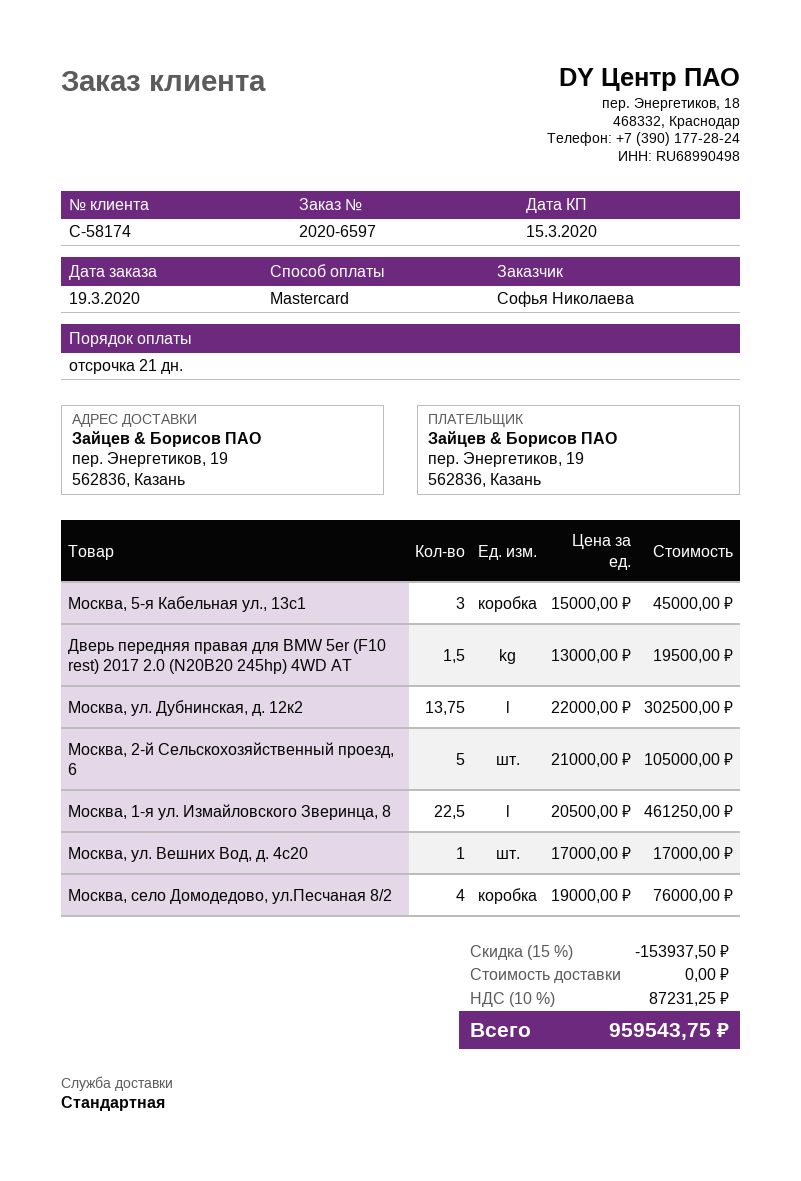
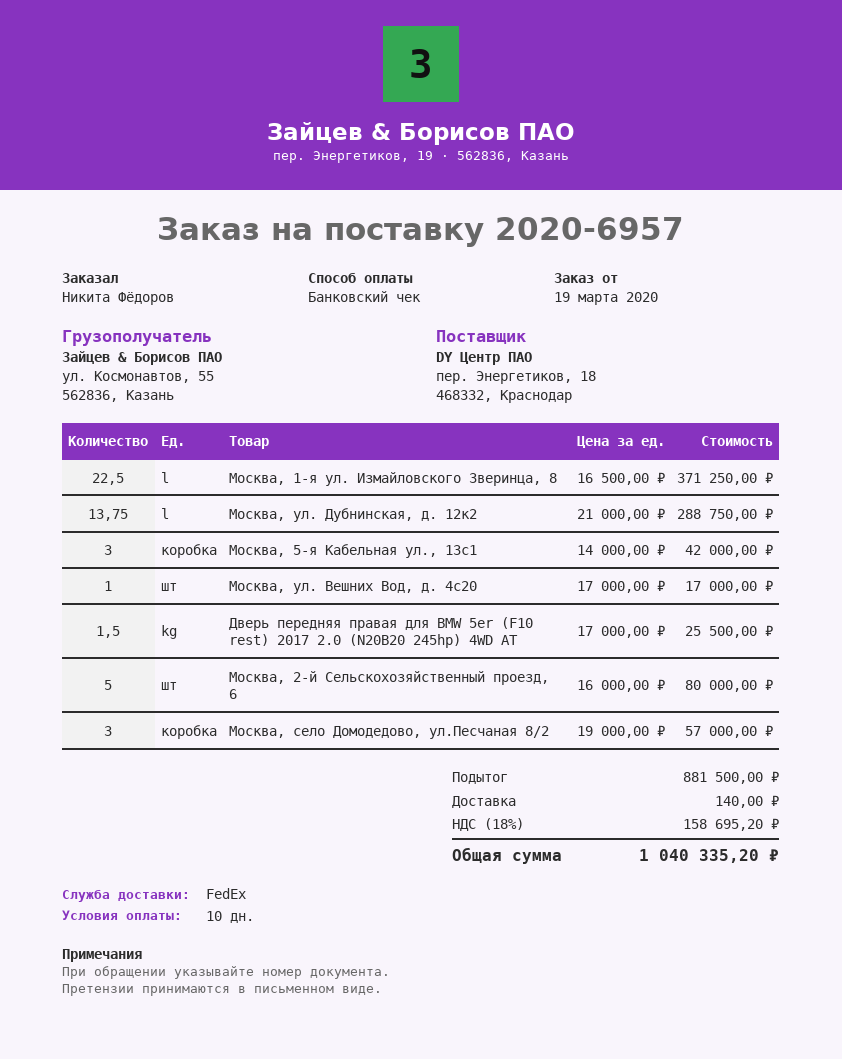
order number: 2020-6597 -> 2020-6957
payment terms: 21 days -> 10 days
ordered by: Софья Николаева -> Никита Фёдоров
payment method: Mastercard -> cheque
shipping method: standard -> FedEx
ship to: пер. Энергетиков, 19, 562836, Казань -> ул. Космонавтов, 55, 562836, Казань
Москва, 5-я Кабельная ул., 13с1: 3 x 15000.00 = 45000.00 -> 3 x 14000.00 = 42000.00
Дверь передняя правая для BMW 5er (F10 rest) 2017 2.0 (N20B20 245hp) 4WD AT: 1.5 x 13000.00 = 19500.00 -> 1.5 x 17000.00 = 25500.00
Москва, ул. Дубнинская, д. 12к2: 13.75 x 22000.00 = 302500.00 -> 13.75 x 21000.00 = 288750.00
Москва, 2-й Сельскохозяйственный проезд, 6: 5 x 21000.00 = 105000.00 -> 5 x 16000.00 = 80000.00
Москва, 1-я ул. Измайловского Зверинца, 8: 22.5 x 20500.00 = 461250.00 -> 22.5 x 16500.00 = 371250.00
Москва, село Домодедово, ул.Песчаная 8/2: 4 x 19000.00 = 76000.00 -> 3 x 19000.00 = 57000.00
discount: 15% = 153937.50 -> none
shipping: 0.00 -> 140.00
tax: 10% = 87231.25 -> 18% = 158695.20
total: 959543.75 -> 1040335.20

